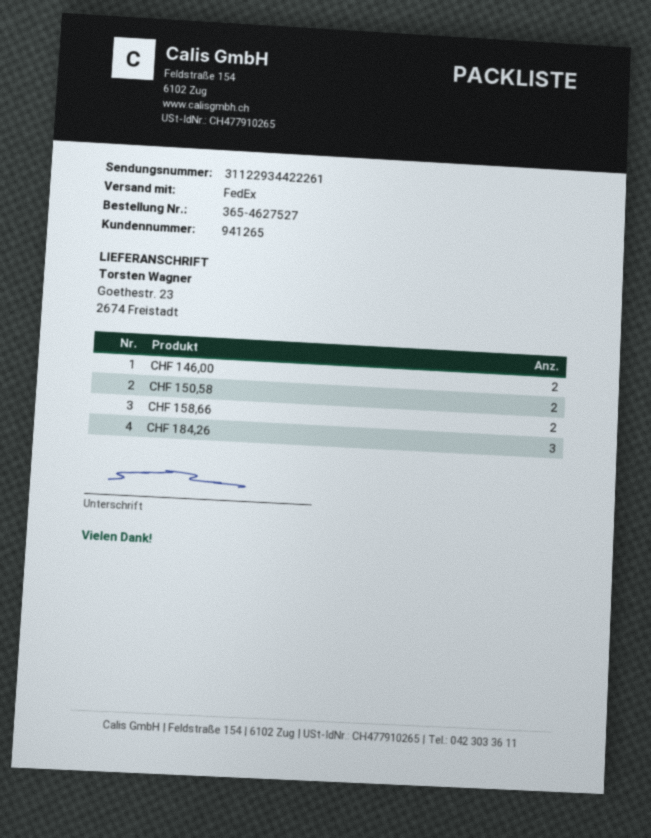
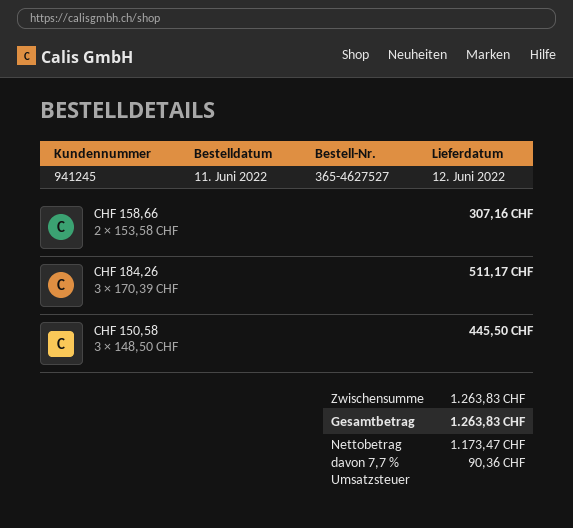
customer number: 941265 -> 941245
CHF 146,00: 2 -> none
CHF 150,58: 2 -> 3

